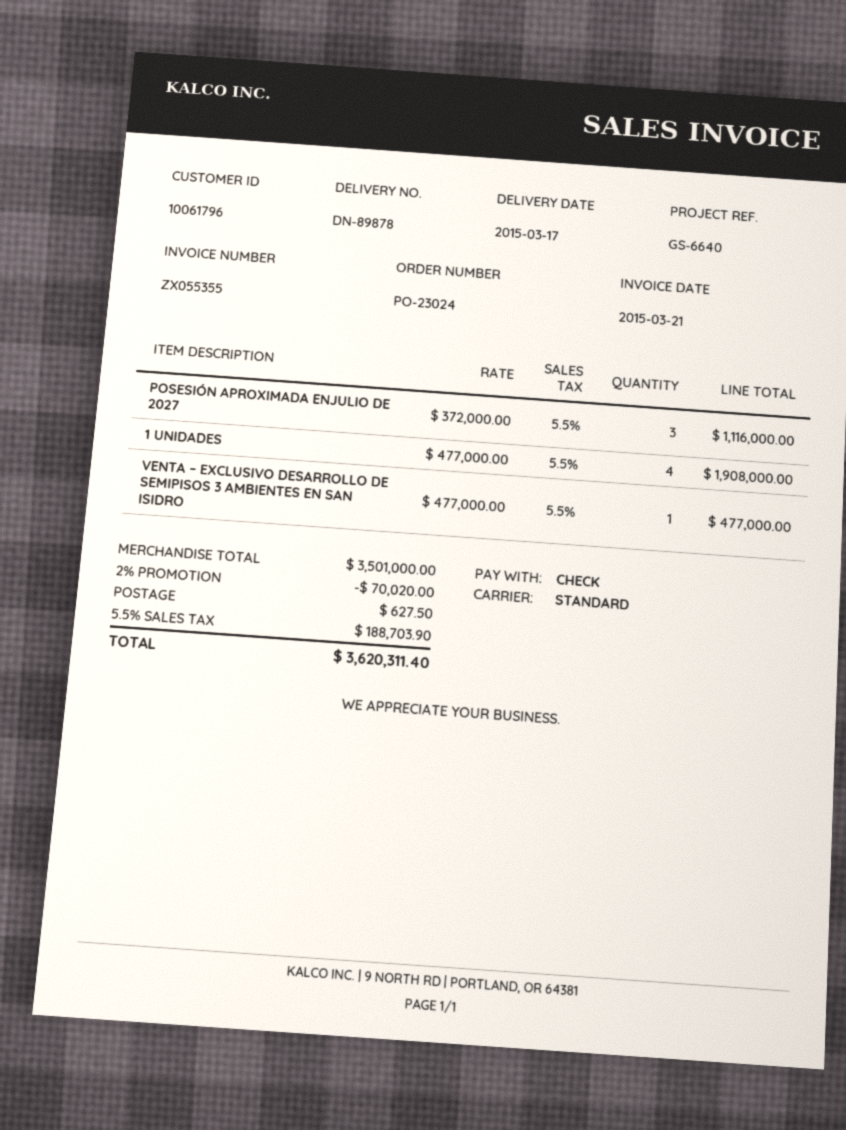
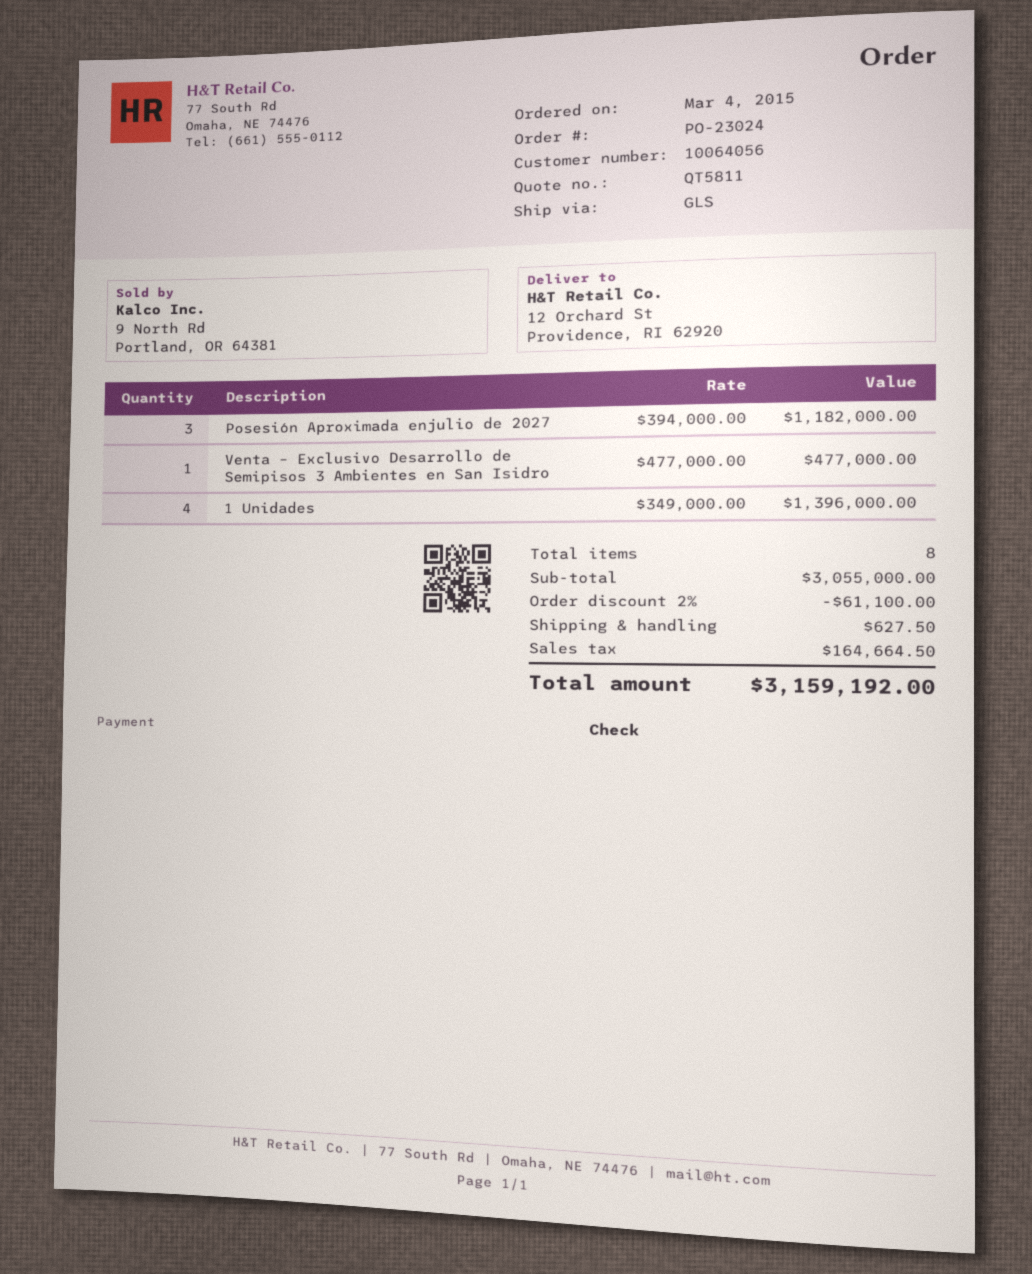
customer number: 10061796 -> 10064056
shipping method: standard -> GLS
POSESIÓN APROXIMADA ENJULIO DE 2027: 3 x 372000.00 = 1116000.00 -> 3 x 394000.00 = 1182000.00
1 UNIDADES: 4 x 477000.00 = 1908000.00 -> 4 x 349000.00 = 1396000.00
subtotal: 3501000.00 -> 3055000.00
discount: 2% = 70020.00 -> 2% = 61100.00
tax: 188703.90 -> 164664.50
total: 3620311.40 -> 3159192.00

